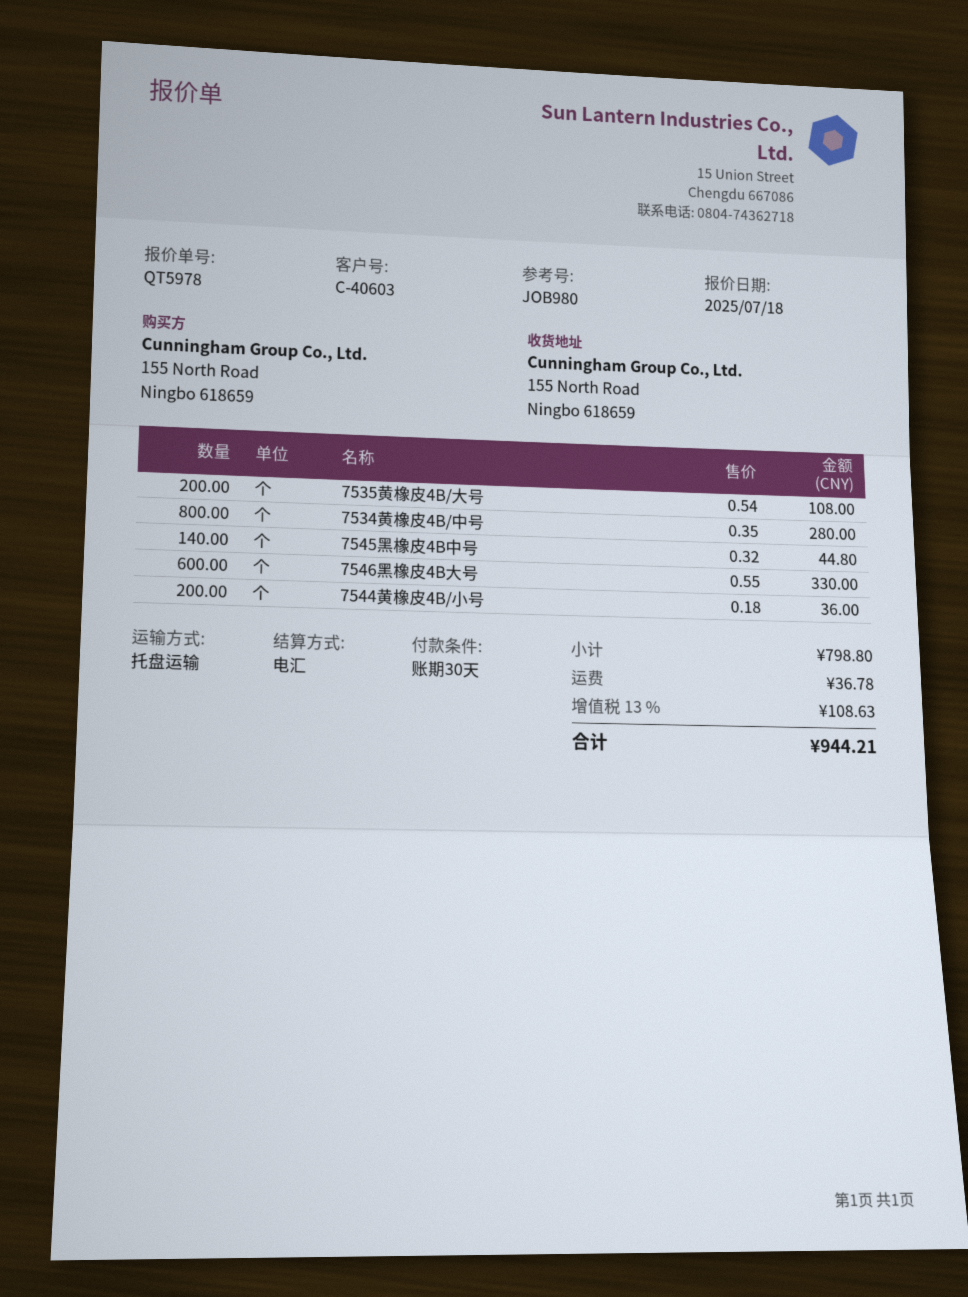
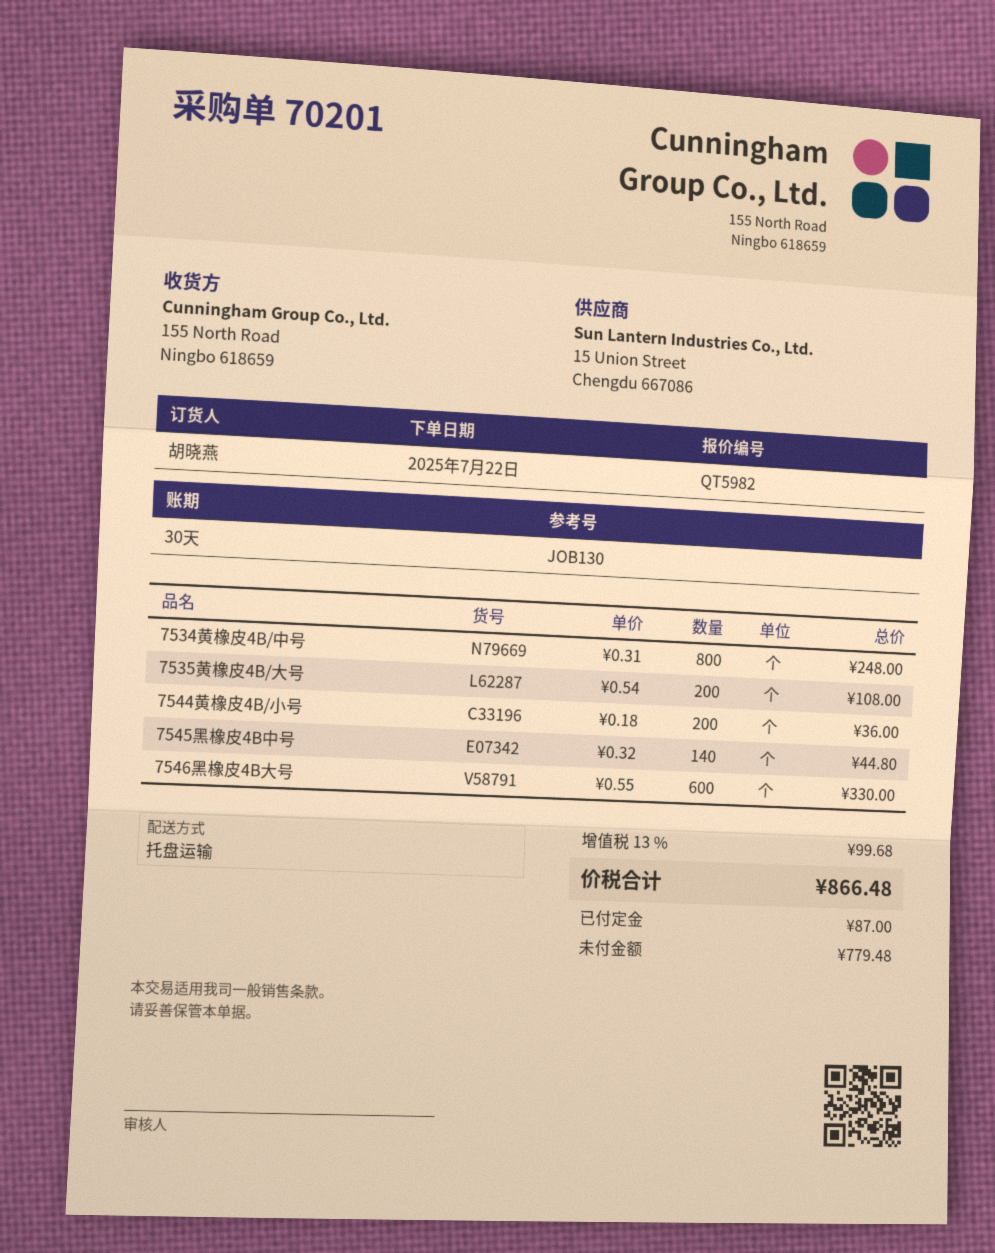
quote number: QT5978 -> QT5982
reference: JOB980 -> JOB130
7534黄橡皮4B/中号: 800 x 0.35 = 280.00 -> 800 x 0.31 = 248.00
shipping: 36.78 -> none
tax: 13% = 108.63 -> 13% = 99.68
total: 944.21 -> 866.48

